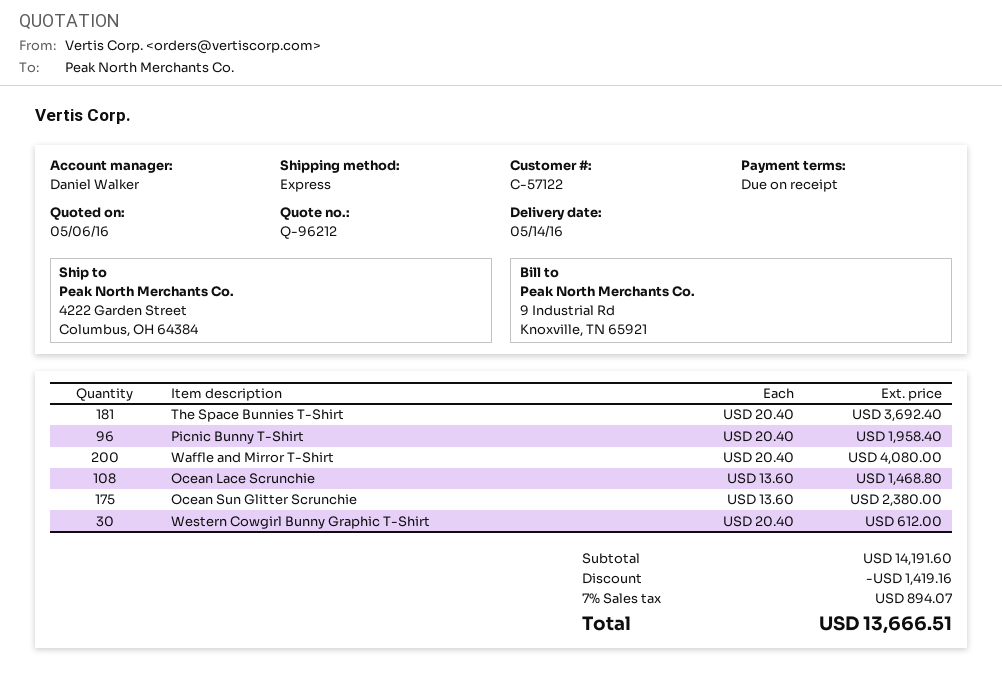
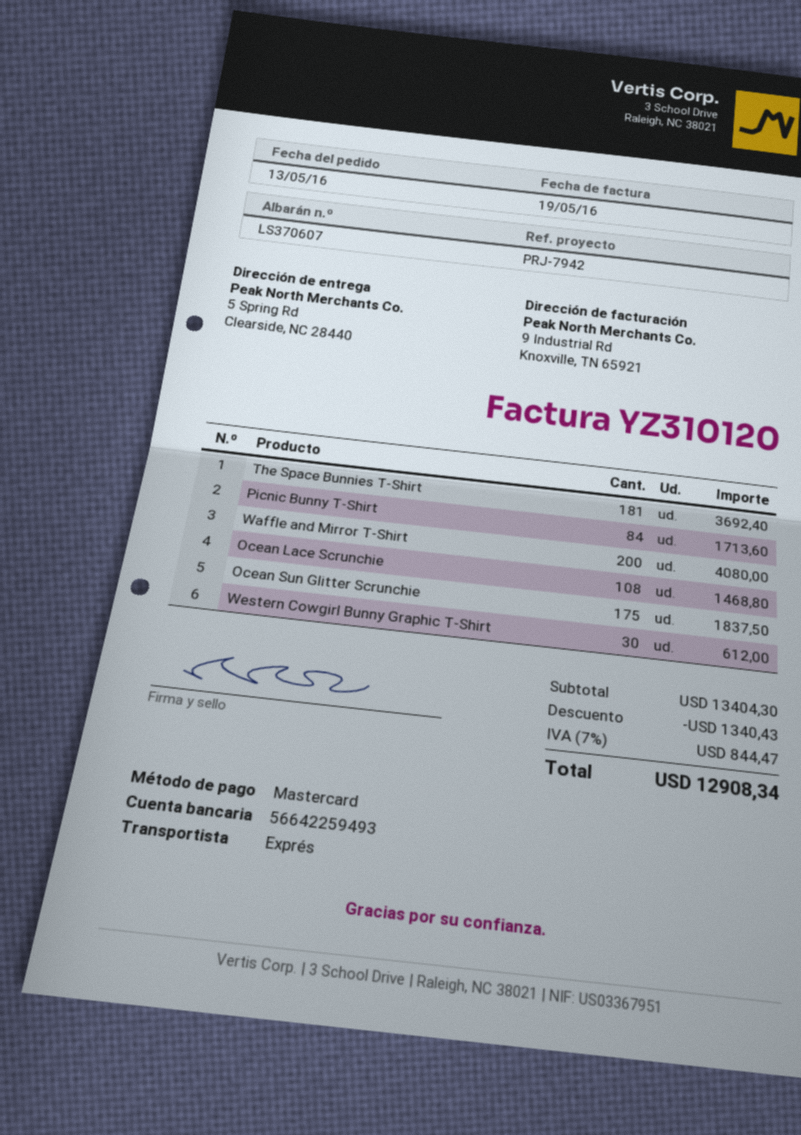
ship to: 4222 Garden Street, Columbus, OH 64384 -> 5 Spring Rd, Clearside, NC 28440
Picnic Bunny T-Shirt: 96 for 1958.40 -> 84 for 1713.60
Ocean Sun Glitter Scrunchie: 175 for 2380.00 -> 175 for 1837.50
subtotal: 14191.60 -> 13404.30
discount: 1419.16 -> 1340.43
tax: 7% = 894.07 -> 7% = 844.47
total: 13666.51 -> 12908.34

